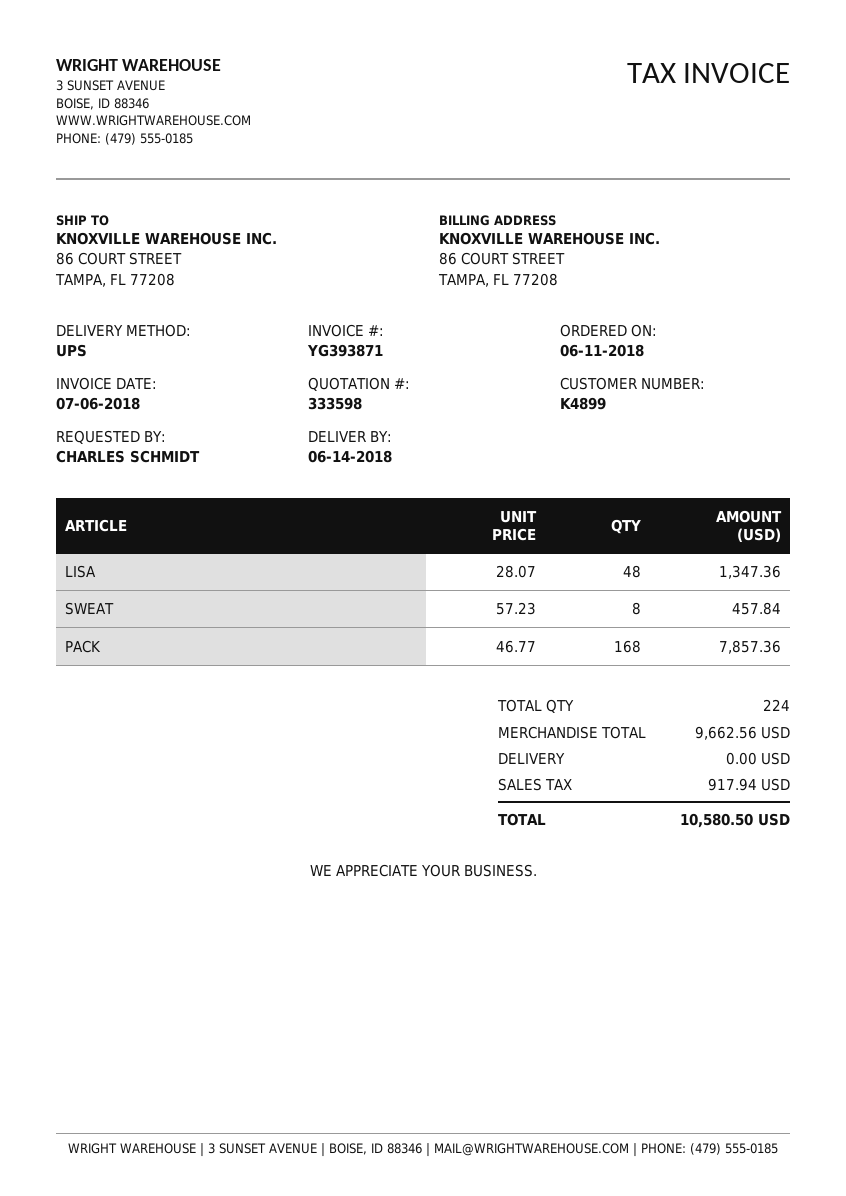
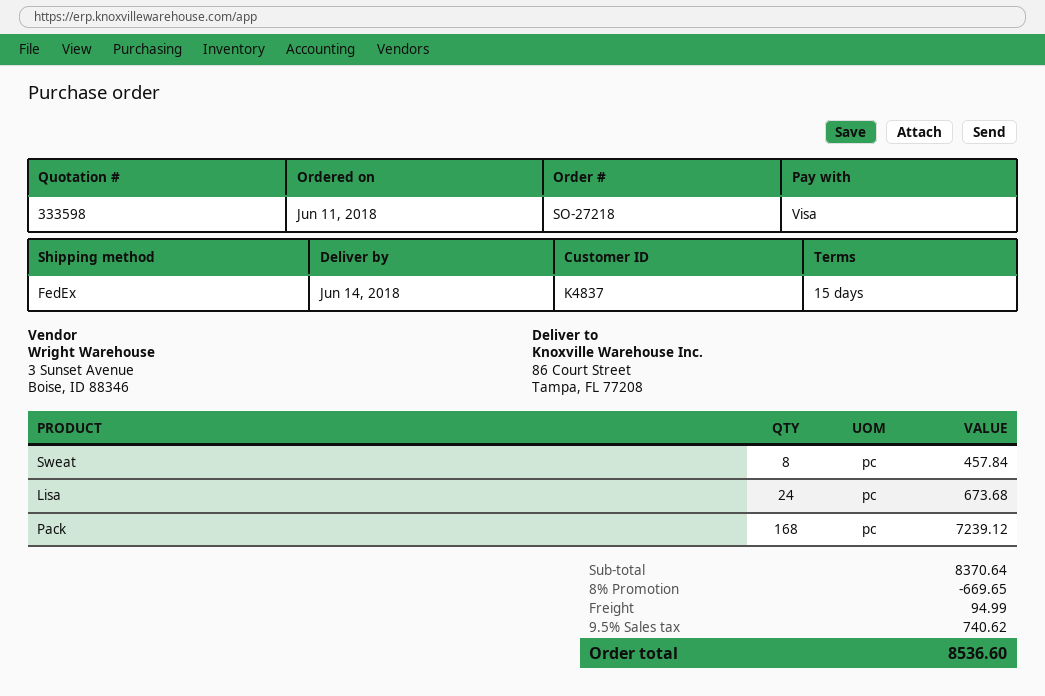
customer number: K4899 -> K4837
shipping method: UPS -> FedEx
LISA: 48 for 1347.36 -> 24 for 673.68
PACK: 168 for 7857.36 -> 168 for 7239.12
subtotal: 9662.56 -> 8370.64
discount: none -> 8% = 669.65
shipping: 0.00 -> 94.99
tax: 917.94 -> 740.62
total: 10580.50 -> 8536.60

